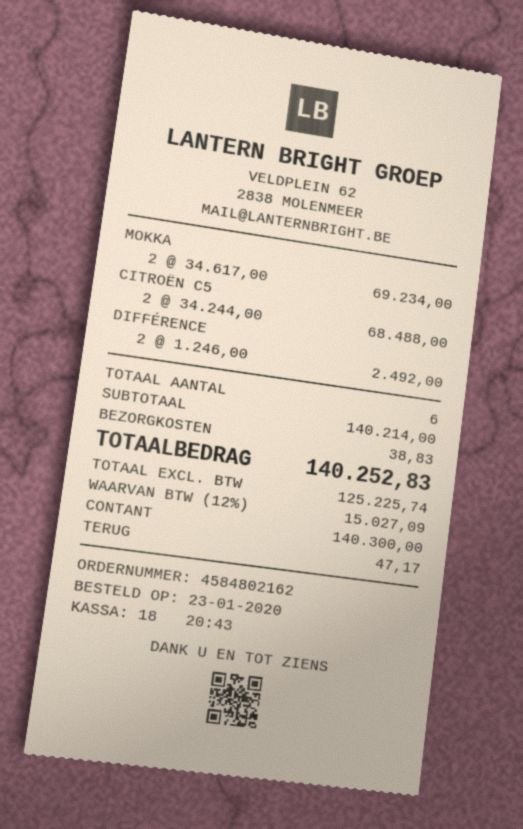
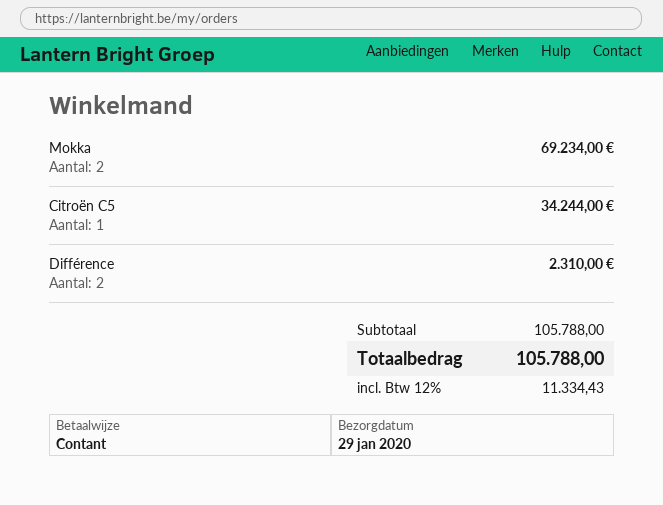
CITROËN C5: 2 for 68488.00 -> 1 for 34244.00
DIFFÉRENCE: 2 for 2492.00 -> 2 for 2310.00
subtotal: 140214.00 -> 105788.00
shipping: 38.83 -> none
tax: 12% = 15027.09 -> 12% = 11334.43
total: 140252.83 -> 105788.00

